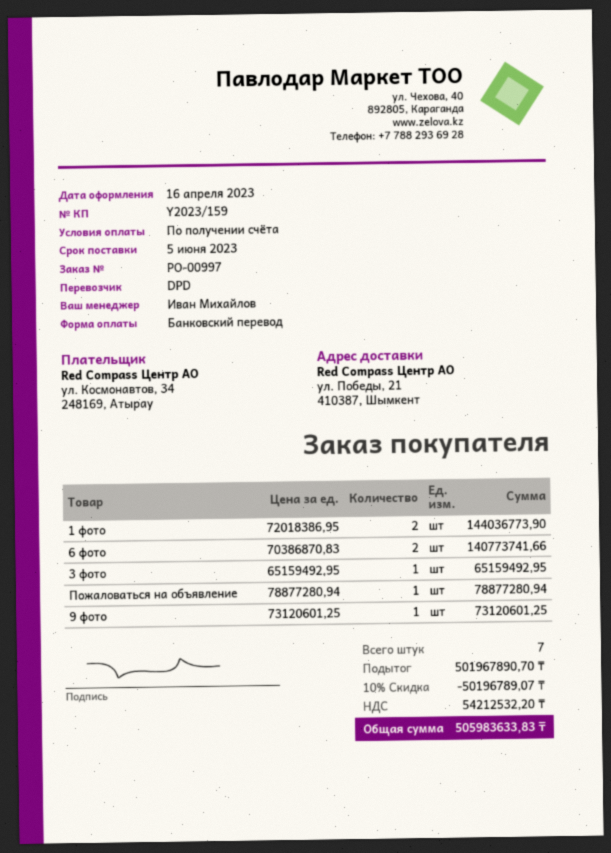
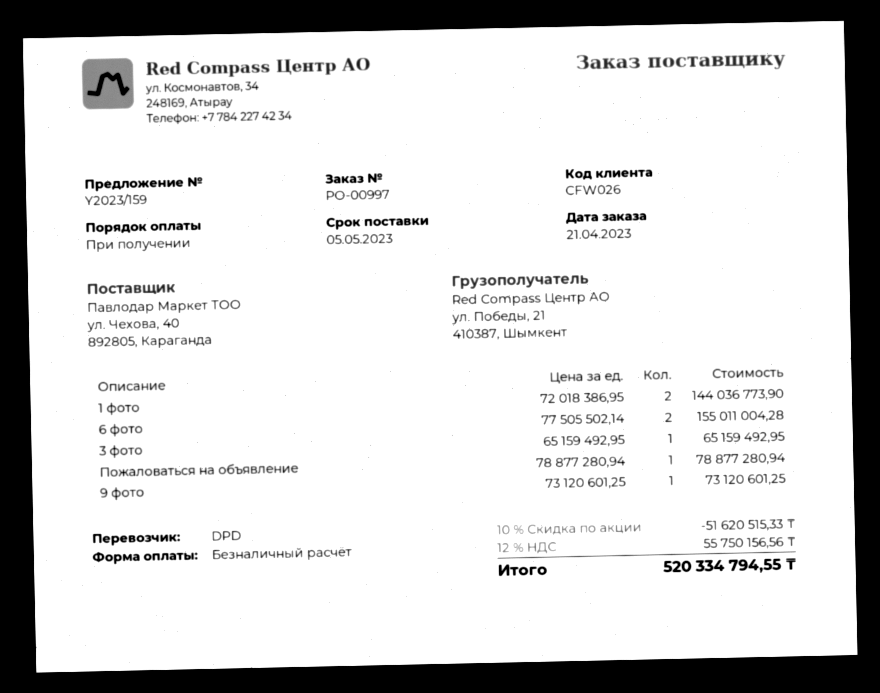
order date: 2023-04-16 -> 2023-04-21
delivery date: 2023-06-05 -> 2023-05-05
6 фото: 2 x 70386870.83 = 140773741.66 -> 2 x 77505502.14 = 155011004.28
discount: 10% = 50196789.07 -> 10% = 51620515.33
tax: 54212532.20 -> 55750156.56
total: 505983633.83 -> 520334794.55

